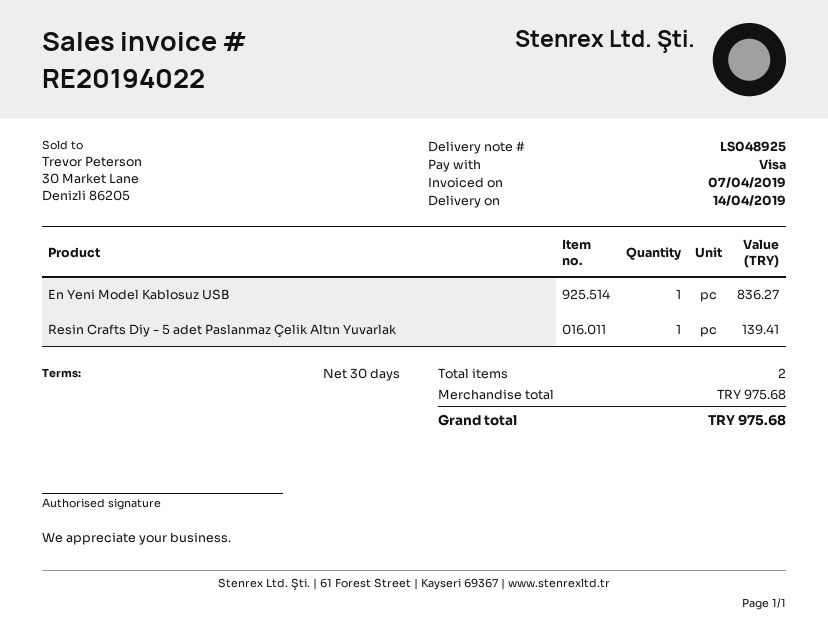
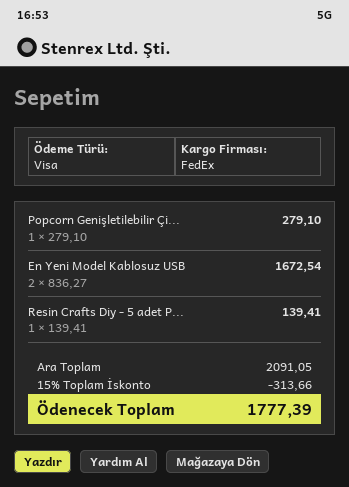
En Yeni Model Kablosuz USB: 1 for 836.27 -> 2 for 1672.54
Popcorn Genişletilebilir Çi...: none -> 1 for 279.10
subtotal: 975.68 -> 2091.05
discount: none -> 15% = 313.66
total: 975.68 -> 1777.39

